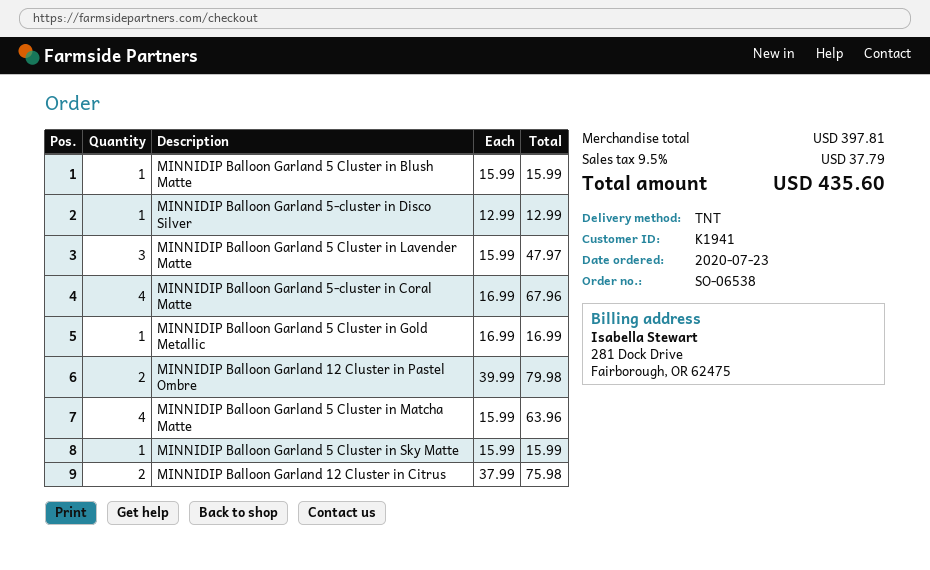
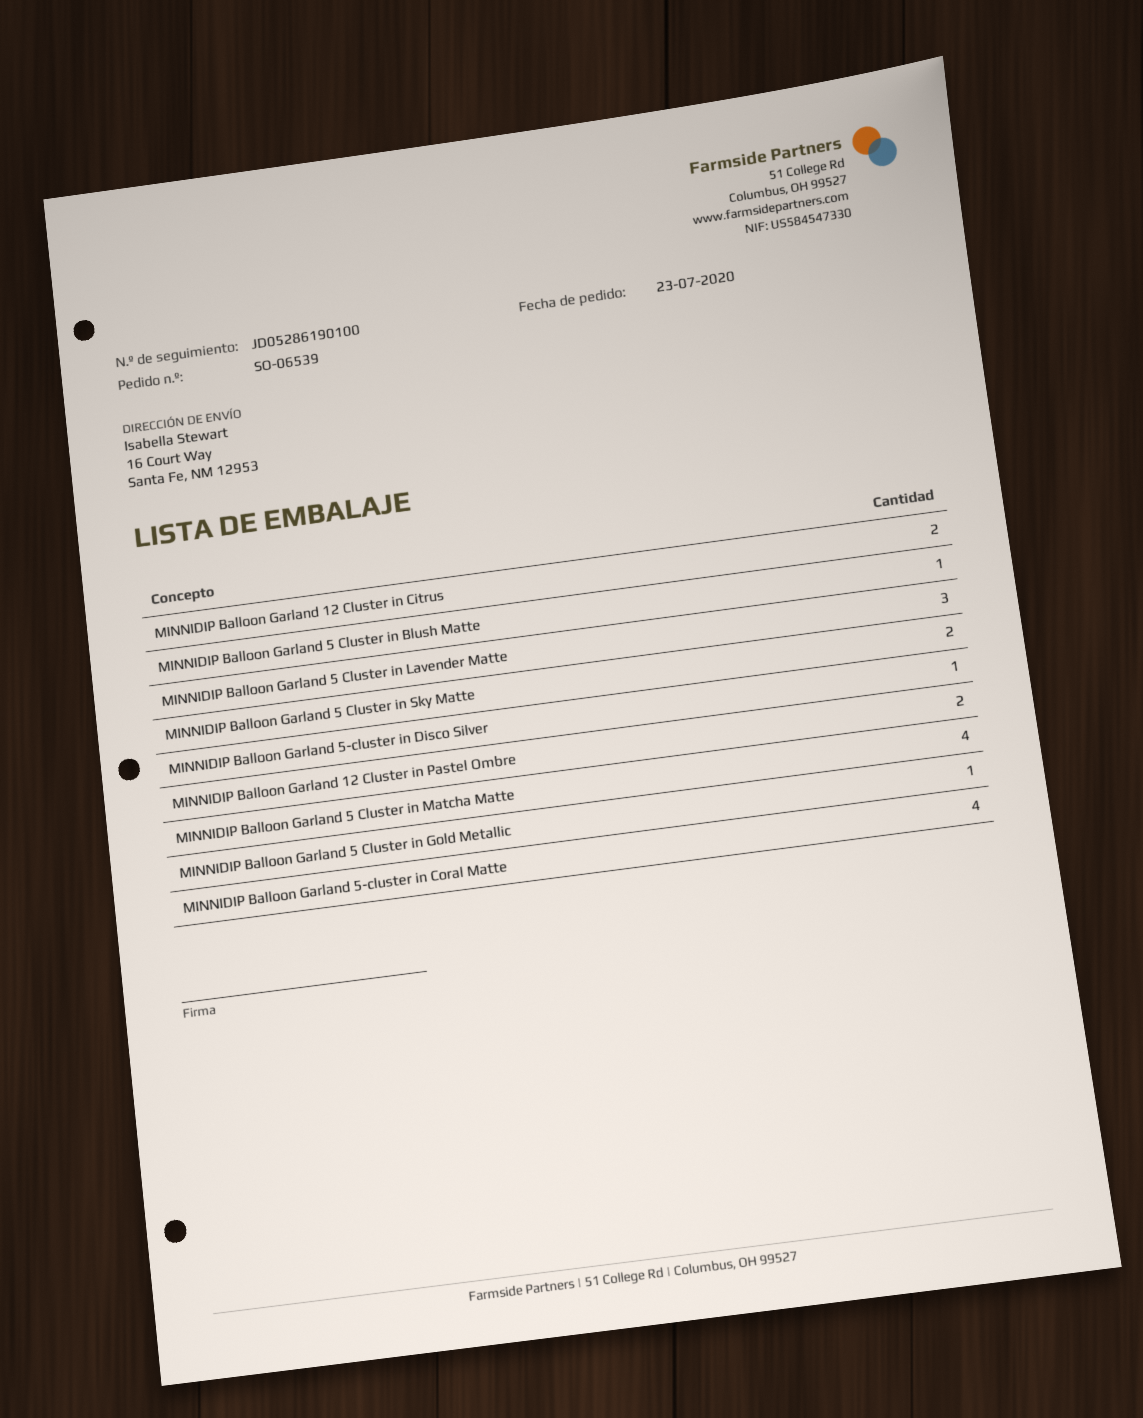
order number: SO-06538 -> SO-06539
MINNIDIP Balloon Garland 5 Cluster in Sky Matte: 1 -> 2

